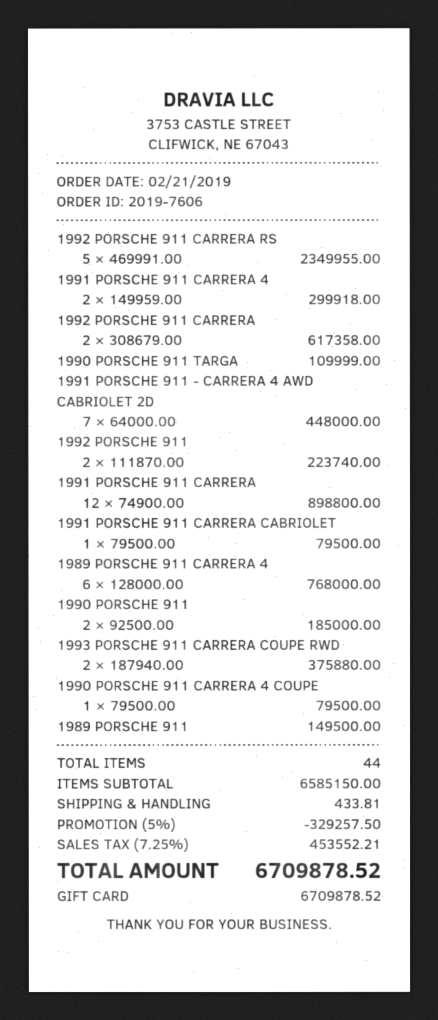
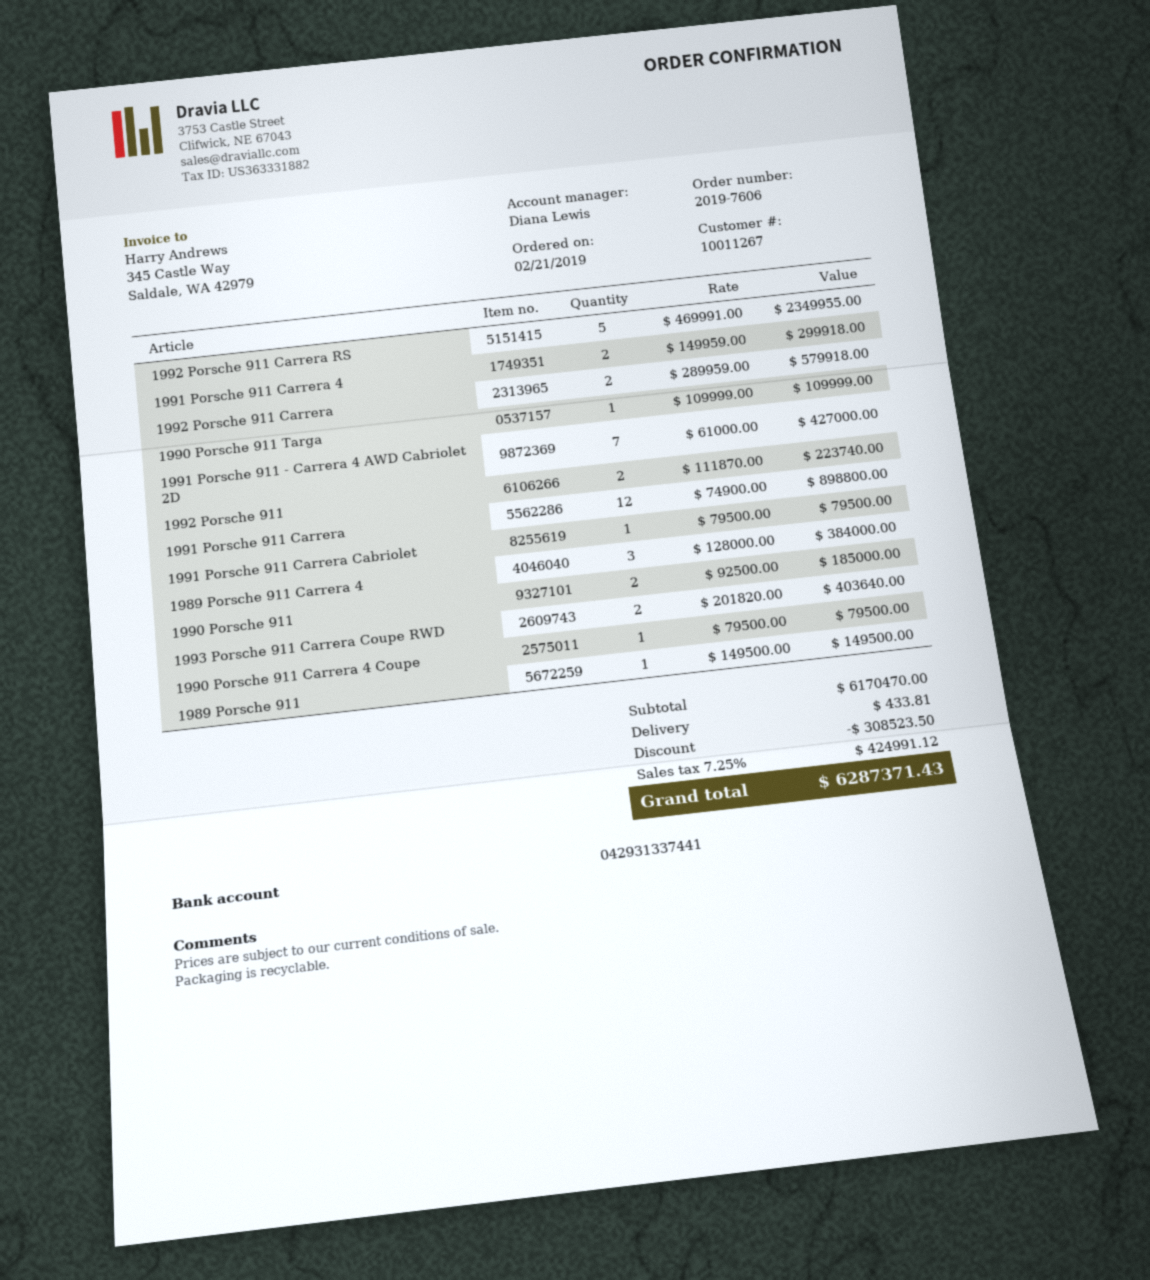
1992 PORSCHE 911 CARRERA: 2 x 308679.00 = 617358.00 -> 2 x 289959.00 = 579918.00
1991 PORSCHE 911 - CARRERA 4 AWD CABRIOLET 2D: 7 x 64000.00 = 448000.00 -> 7 x 61000.00 = 427000.00
1989 PORSCHE 911 CARRERA 4: 6 x 128000.00 = 768000.00 -> 3 x 128000.00 = 384000.00
1993 PORSCHE 911 CARRERA COUPE RWD: 2 x 187940.00 = 375880.00 -> 2 x 201820.00 = 403640.00
subtotal: 6585150.00 -> 6170470.00
discount: 329257.50 -> 308523.50
tax: 7.25% = 453552.21 -> 7.25% = 424991.12
total: 6709878.52 -> 6287371.43

